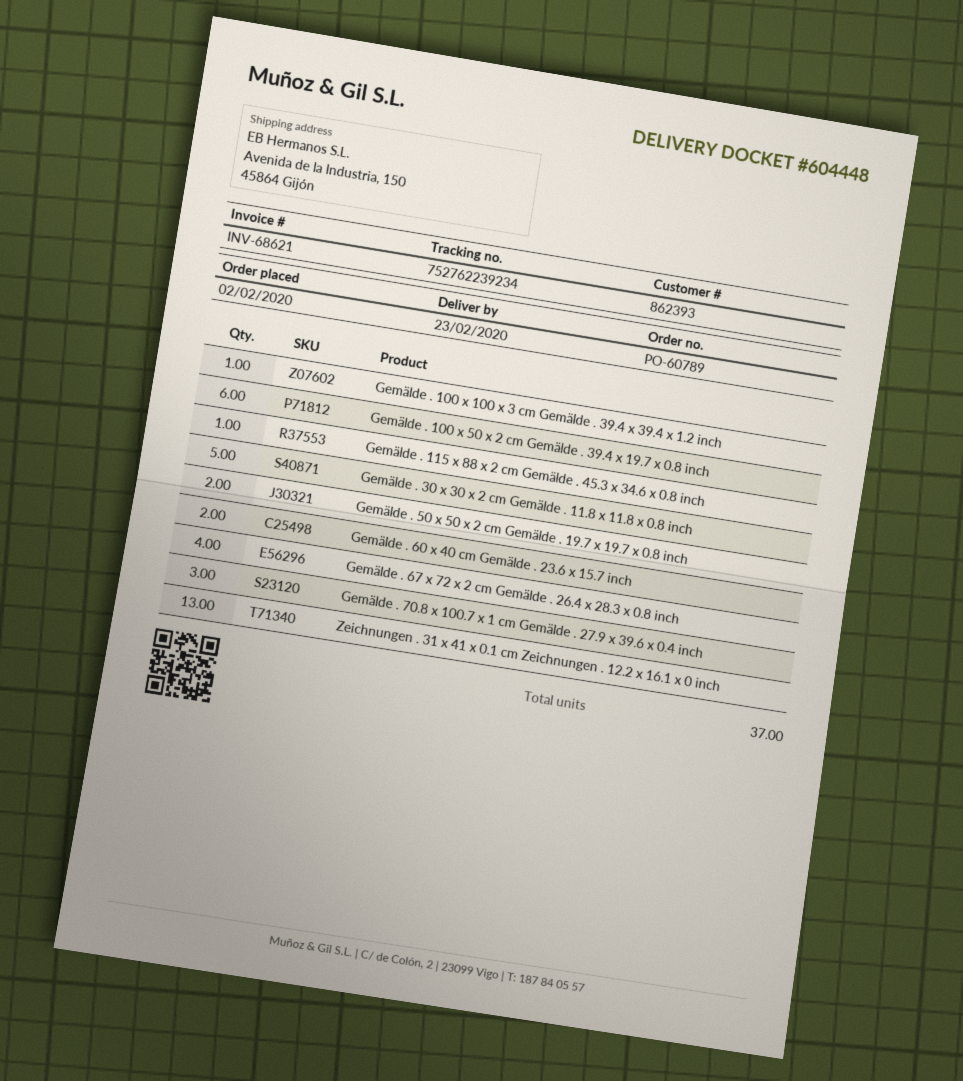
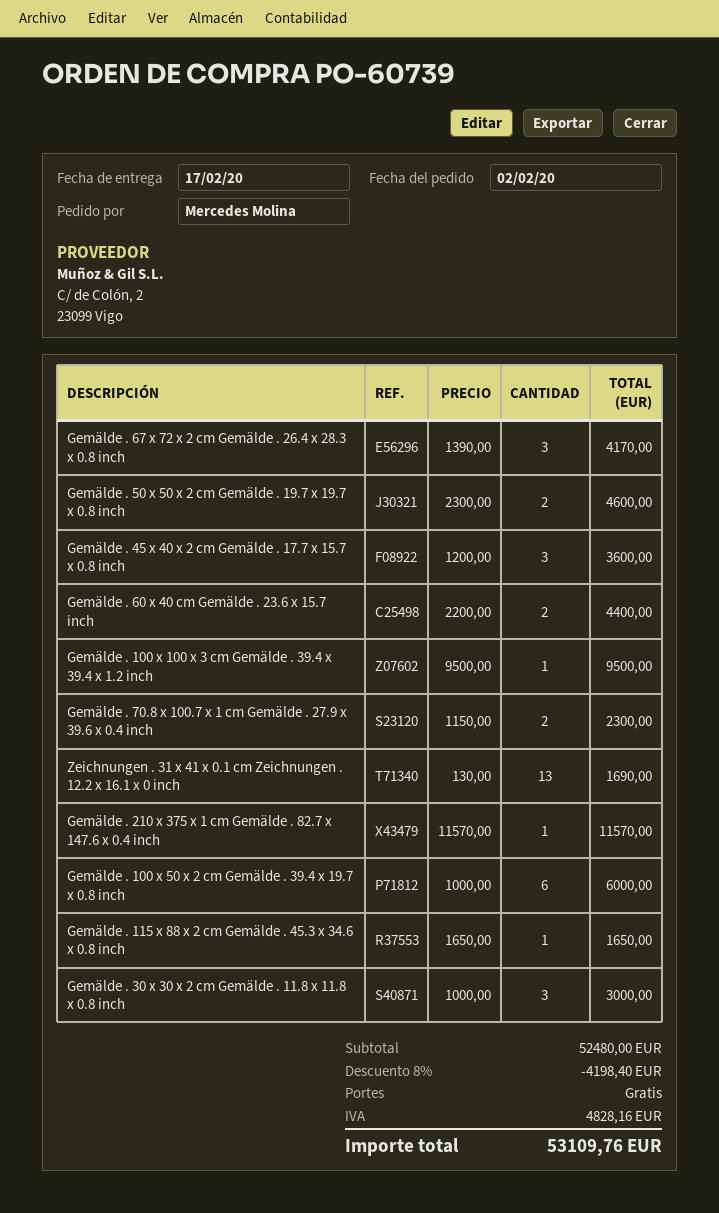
order number: PO-60789 -> PO-60739
delivery date: 2020-02-23 -> 2020-02-17
Gemälde . 30 x 30 x 2 cm Gemälde . 11.8 x 11.8 x 0.8 inch: 5 -> 3
Gemälde . 67 x 72 x 2 cm Gemälde . 26.4 x 28.3 x 0.8 inch: 4 -> 3
Gemälde . 70.8 x 100.7 x 1 cm Gemälde . 27.9 x 39.6 x 0.4 inch: 3 -> 2
Gemälde . 45 x 40 x 2 cm Gemälde . 17.7 x 15.7 x 0.8 inch: none -> 3
Gemälde . 210 x 375 x 1 cm Gemälde . 82.7 x 147.6 x 0.4 inch: none -> 1

